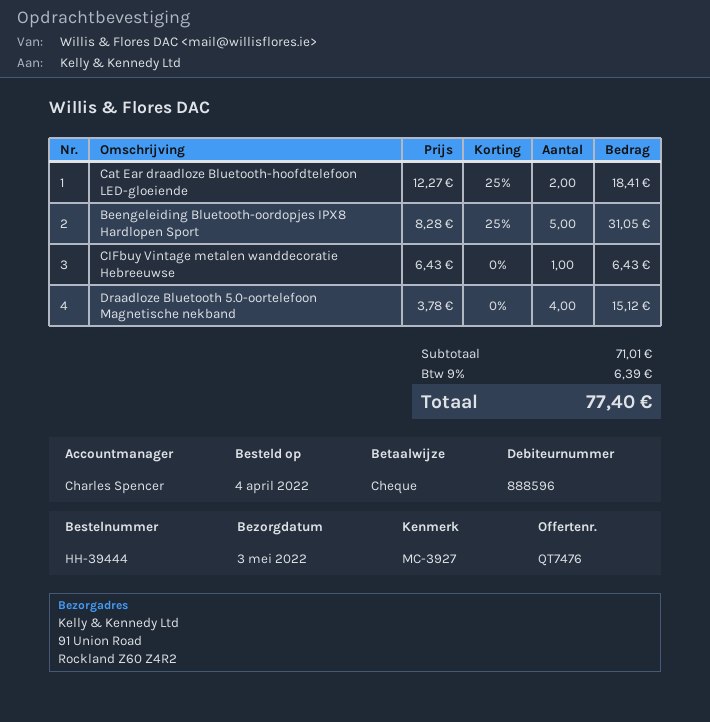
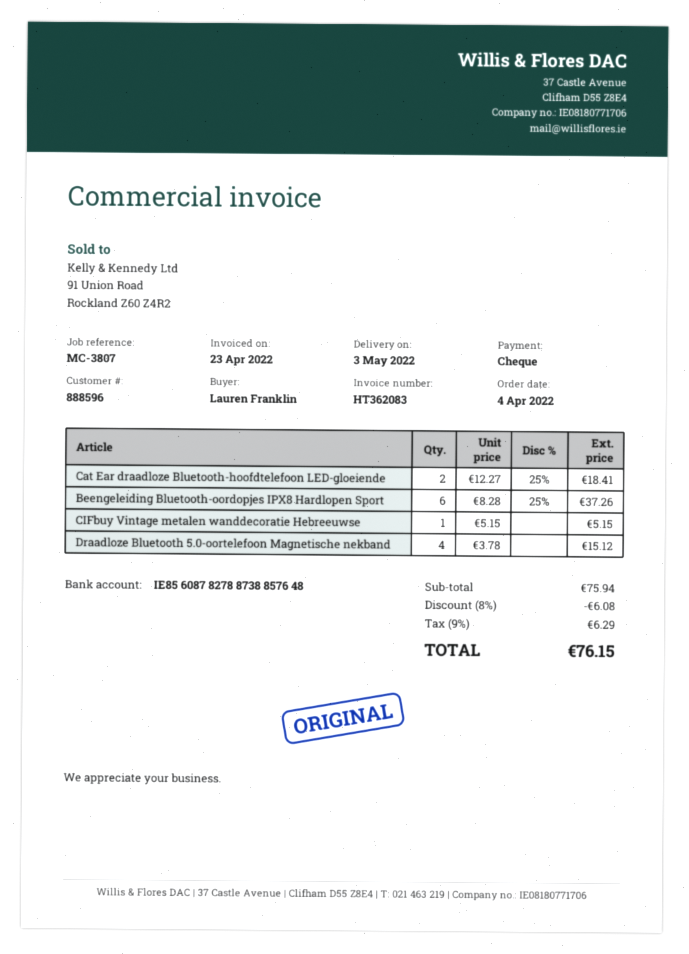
reference: MC-3927 -> MC-3807
Beengeleiding Bluetooth-oordopjes IPX8 Hardlopen Sport: 5 x 8.28 - 25% = 31.05 -> 6 x 8.28 - 25% = 37.26
CIFbuy Vintage metalen wanddecoratie Hebreeuwse: 1 x 6.43 = 6.43 -> 1 x 5.15 = 5.15
subtotal: 71.01 -> 75.94
discount: none -> 8% = 6.08
tax: 9% = 6.39 -> 9% = 6.29
total: 77.40 -> 76.15

